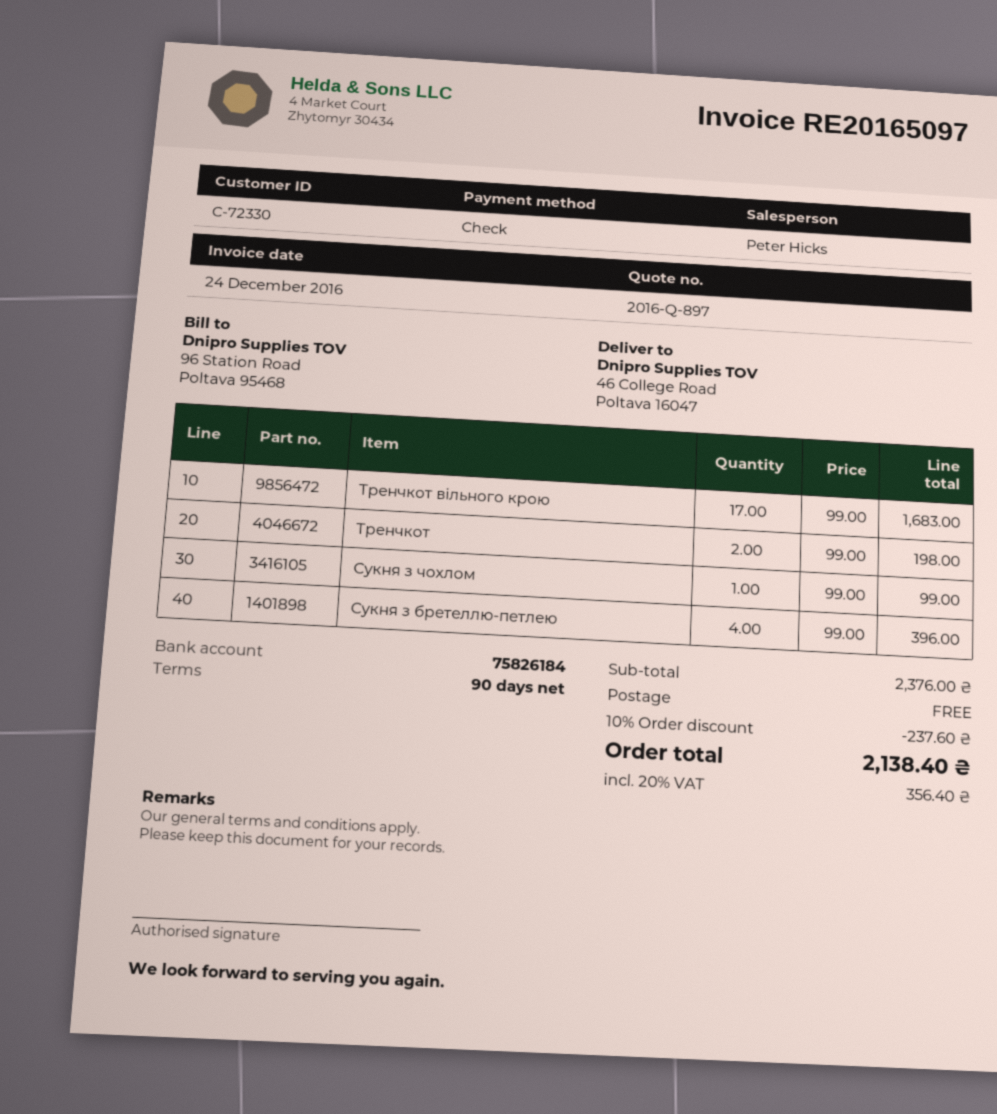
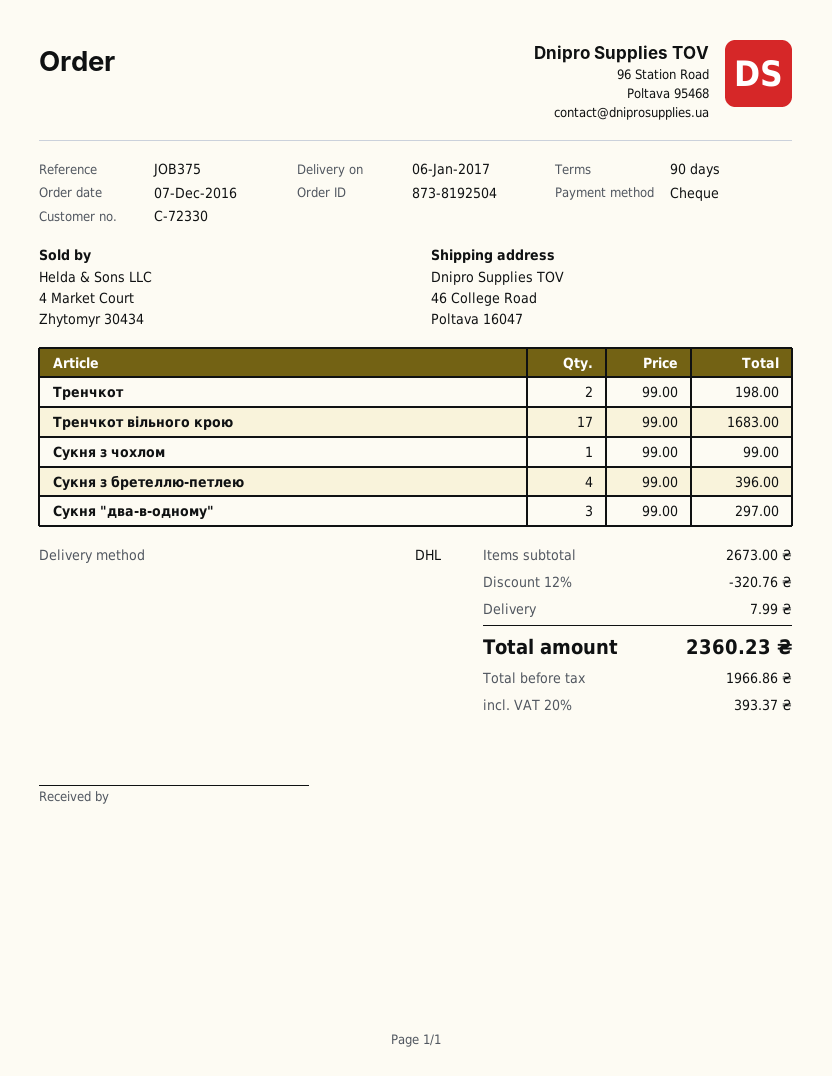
Сукня "два-в-одному": none -> 3 x 99.00 = 297.00
subtotal: 2376.00 -> 2673.00
discount: 10% = 237.60 -> 12% = 320.76
shipping: 0.00 -> 7.99
tax: 20% = 356.40 -> 20% = 393.37
total: 2138.40 -> 2360.23

